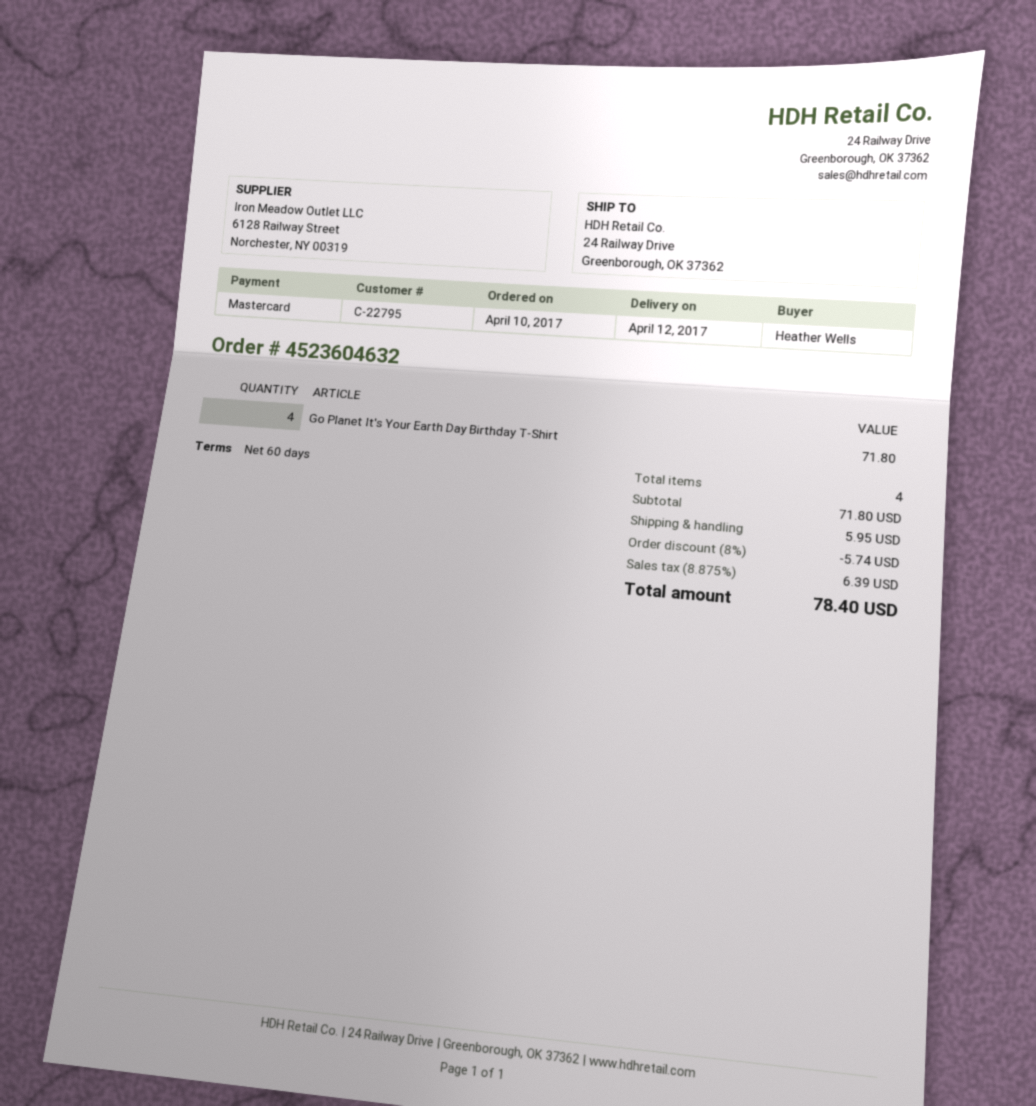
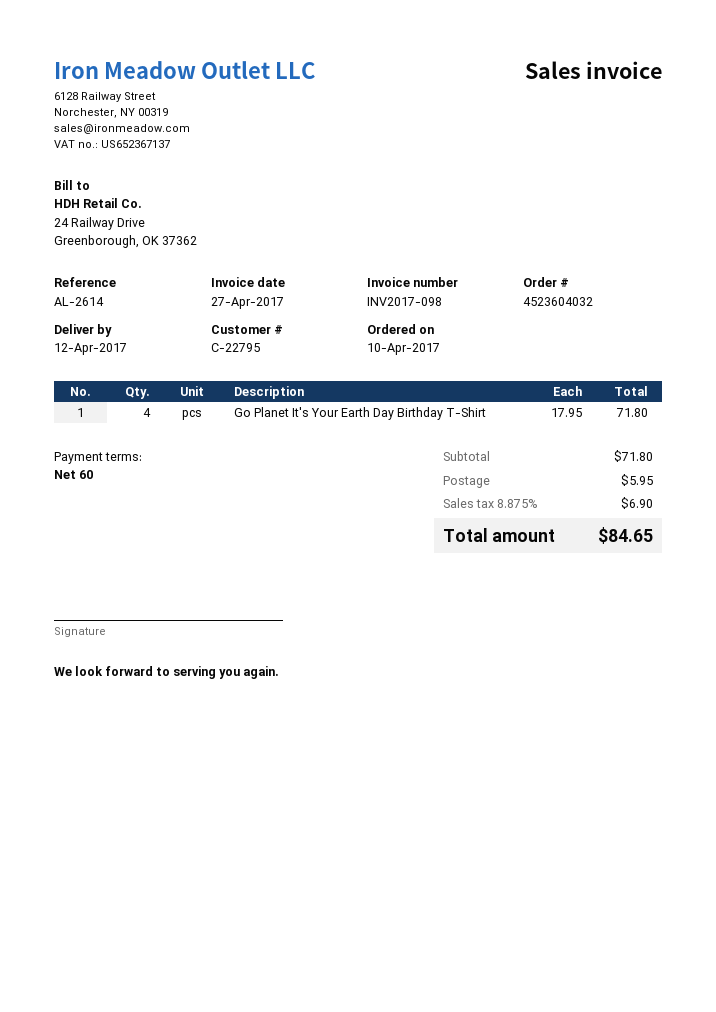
order number: 4523604632 -> 4523604032
discount: 8% = 5.74 -> none
tax: 8.875% = 6.39 -> 8.875% = 6.90
total: 78.40 -> 84.65

